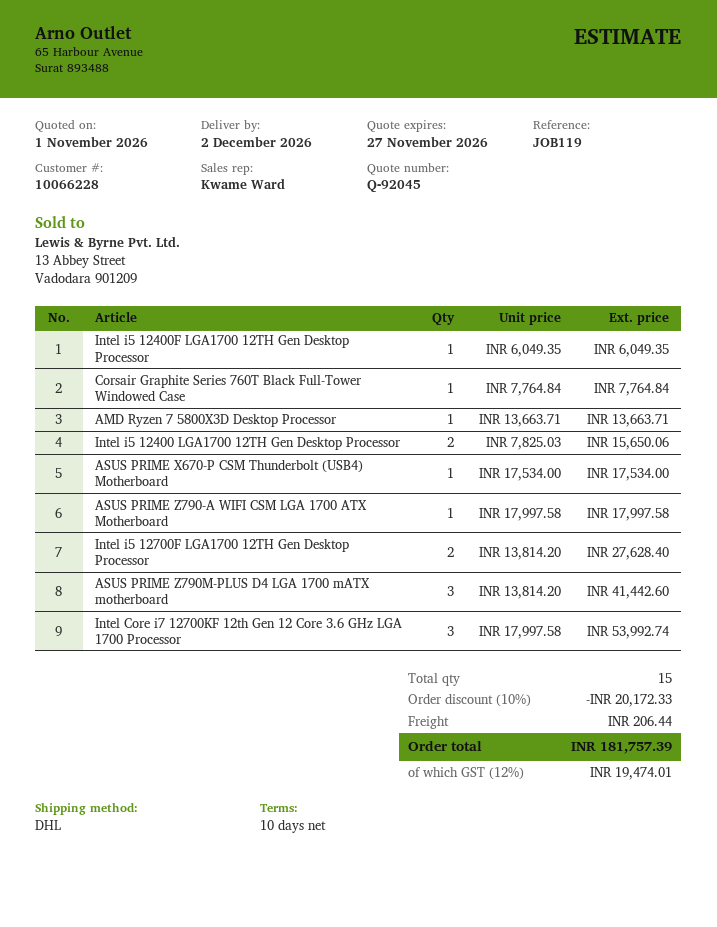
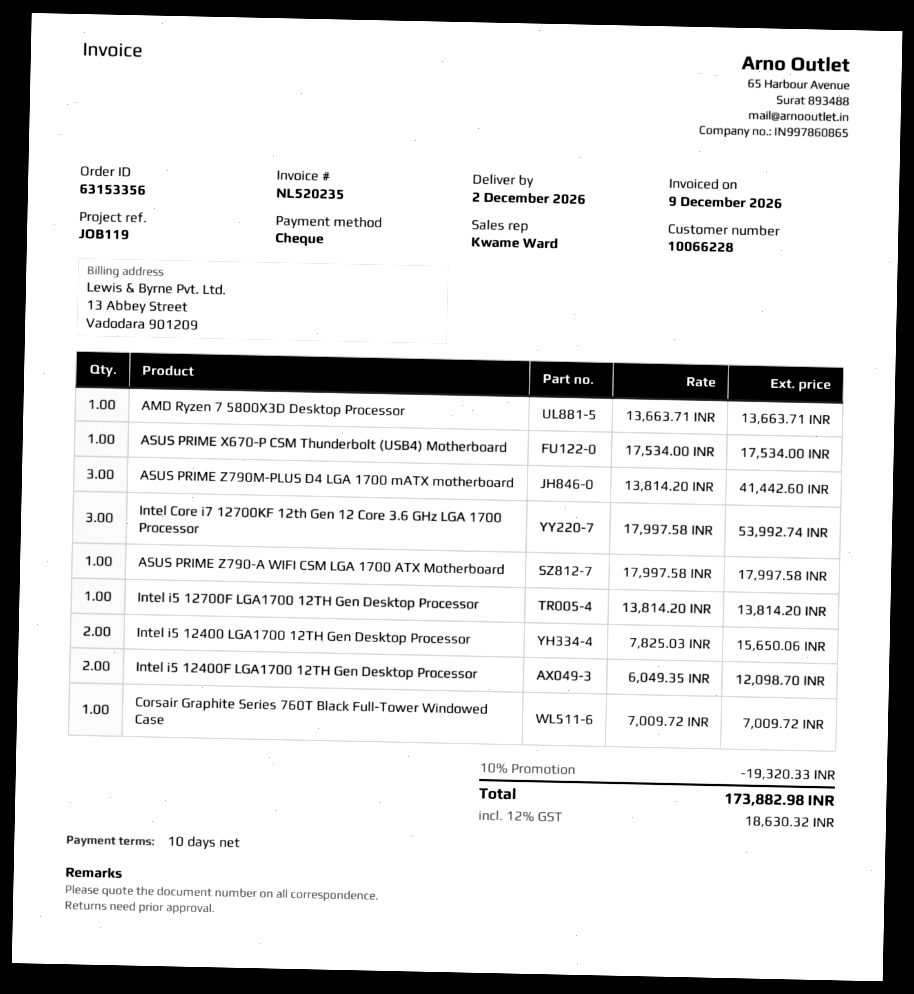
Intel i5 12400F LGA1700 12TH Gen Desktop Processor: 1 x 6049.35 = 6049.35 -> 2 x 6049.35 = 12098.70
Corsair Graphite Series 760T Black Full-Tower Windowed Case: 1 x 7764.84 = 7764.84 -> 1 x 7009.72 = 7009.72
Intel i5 12700F LGA1700 12TH Gen Desktop Processor: 2 x 13814.20 = 27628.40 -> 1 x 13814.20 = 13814.20
discount: 10% = 20172.33 -> 10% = 19320.33
shipping: 206.44 -> none
tax: 12% = 19474.01 -> 12% = 18630.32
total: 181757.39 -> 173882.98

